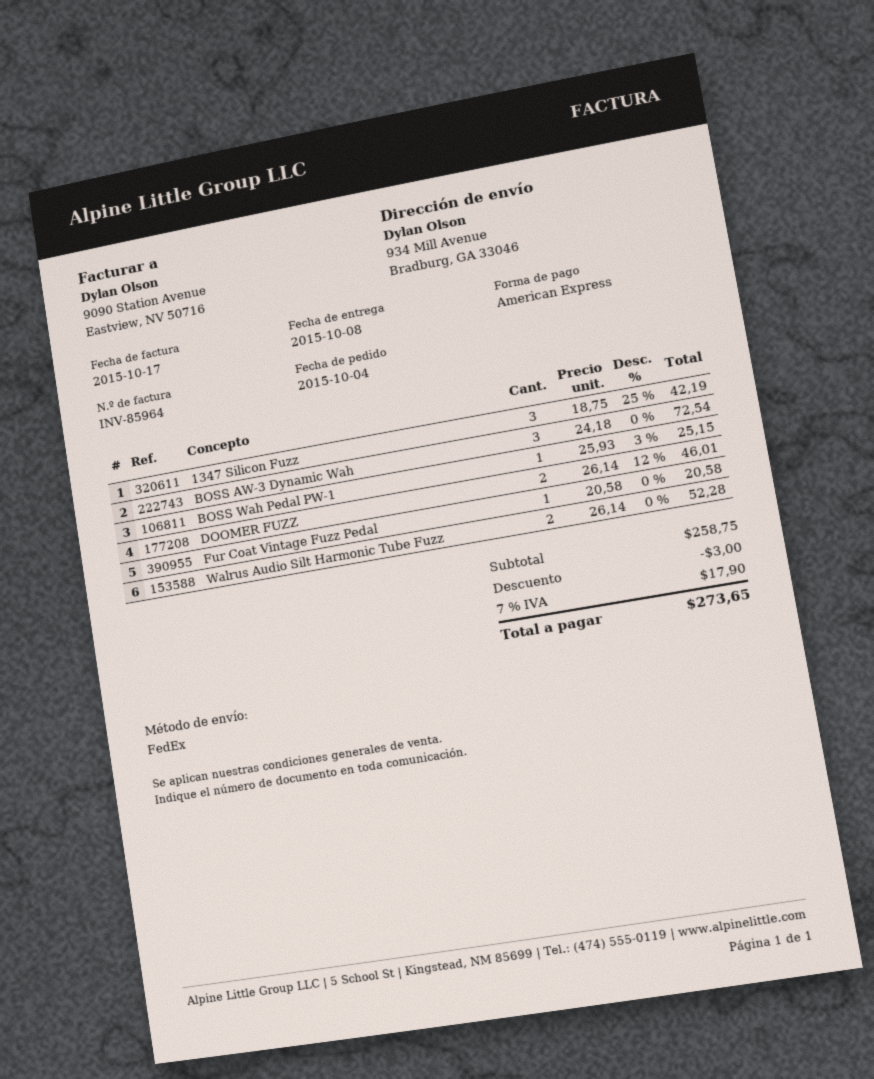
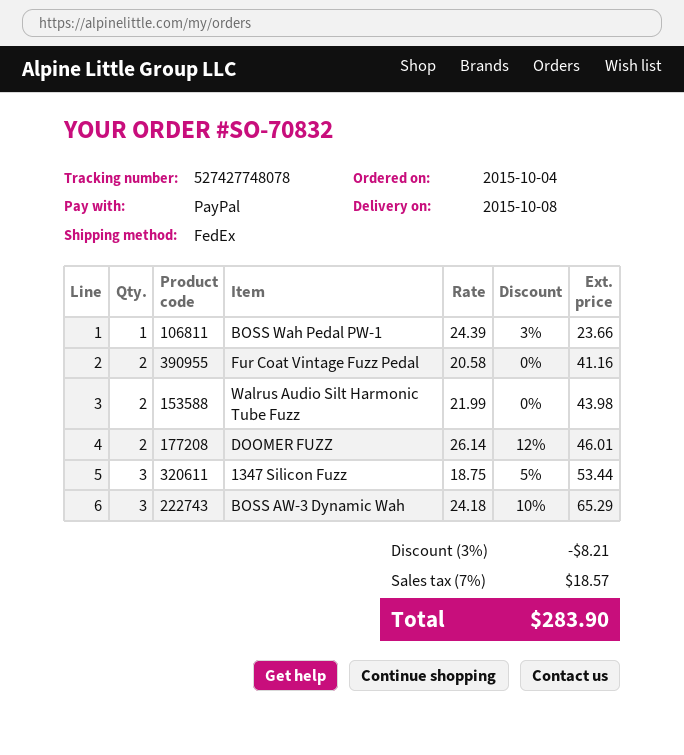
payment method: American Express -> PayPal
1347 Silicon Fuzz: 3 x 18.75 - 25% = 42.19 -> 3 x 18.75 - 5% = 53.44
BOSS AW-3 Dynamic Wah: 3 x 24.18 = 72.54 -> 3 x 24.18 - 10% = 65.29
BOSS Wah Pedal PW-1: 1 x 25.93 - 3% = 25.15 -> 1 x 24.39 - 3% = 23.66
Fur Coat Vintage Fuzz Pedal: 1 x 20.58 = 20.58 -> 2 x 20.58 = 41.16
Walrus Audio Silt Harmonic Tube Fuzz: 2 x 26.14 = 52.28 -> 2 x 21.99 = 43.98
discount: 3.00 -> 8.21
tax: 7% = 17.90 -> 7% = 18.57
total: 273.65 -> 283.90

